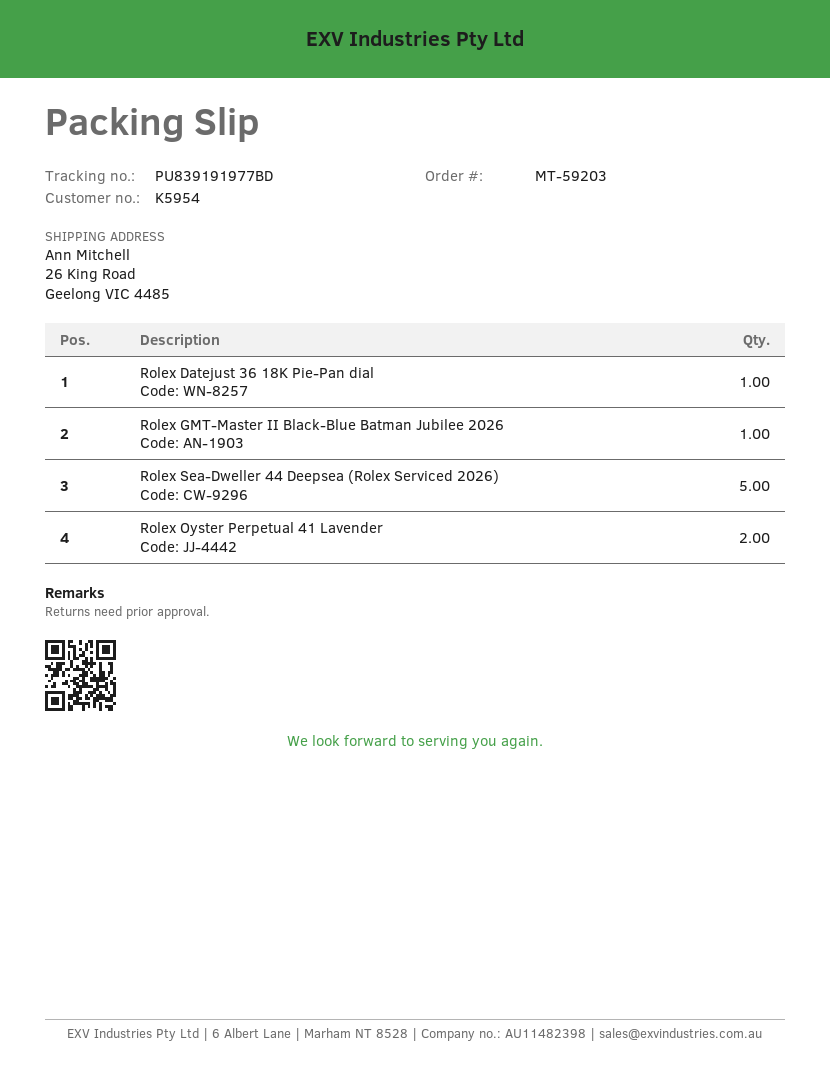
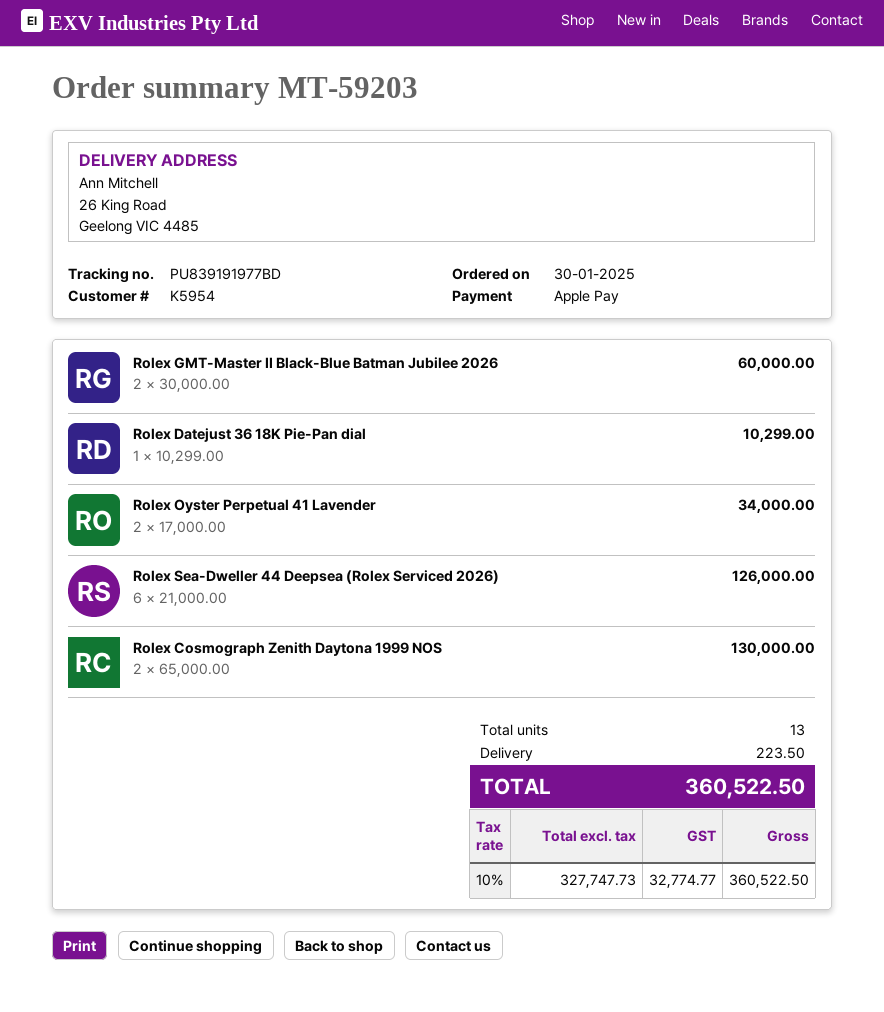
Rolex GMT-Master II Black-Blue Batman Jubilee 2026: 1 -> 2
Rolex Sea-Dweller 44 Deepsea (Rolex Serviced 2026): 5 -> 6
Rolex Cosmograph Zenith Daytona 1999 NOS: none -> 2

